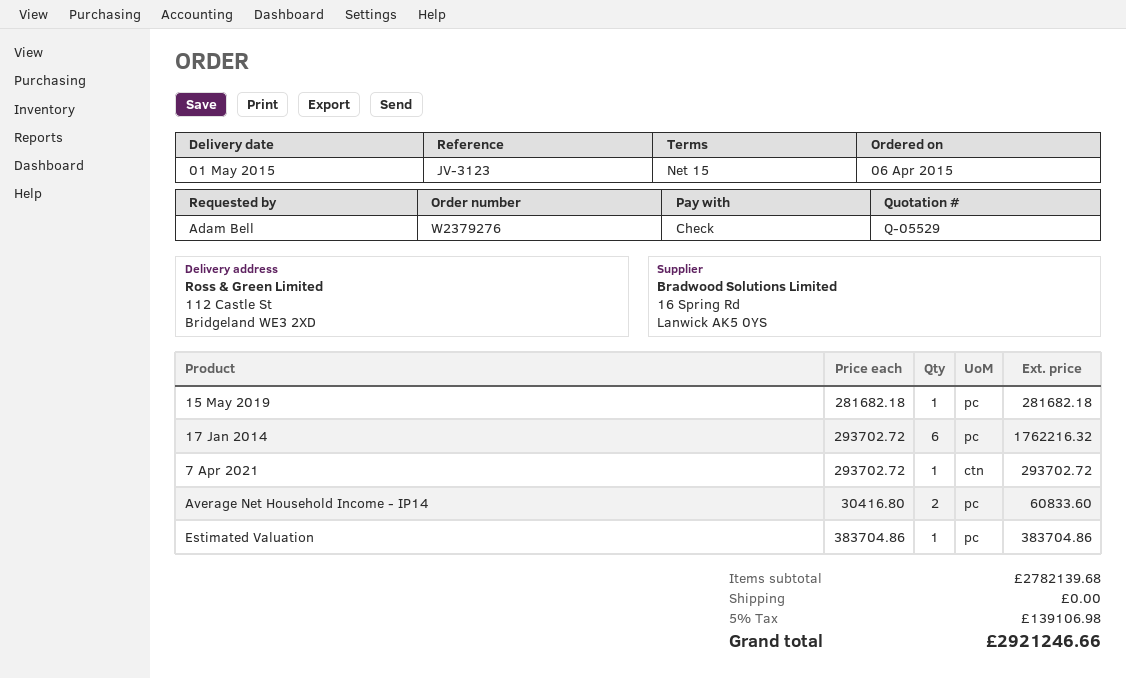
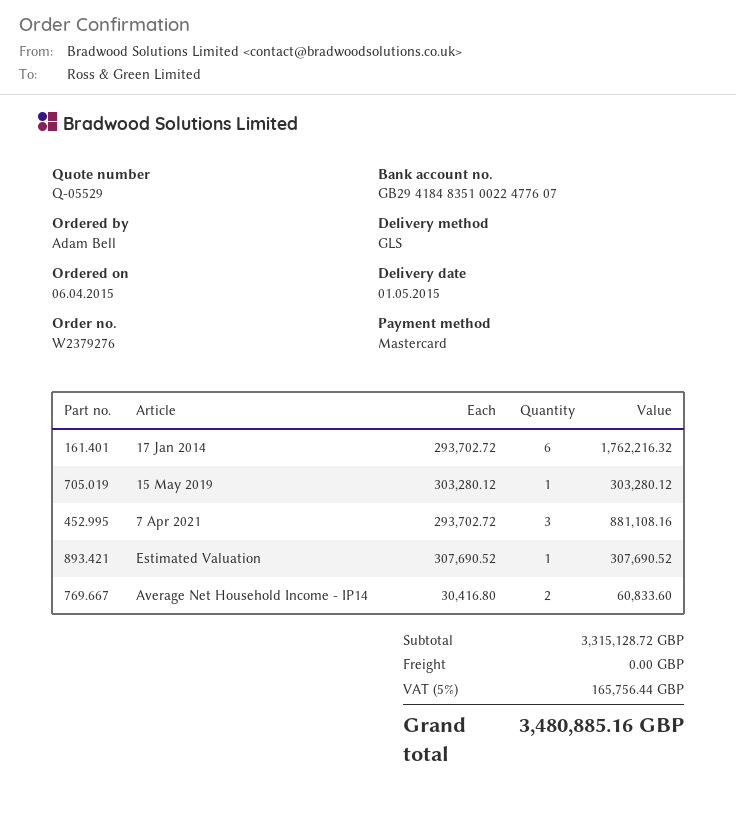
payment method: cheque -> Mastercard
15 May 2019: 1 x 281682.18 = 281682.18 -> 1 x 303280.12 = 303280.12
7 Apr 2021: 1 x 293702.72 = 293702.72 -> 3 x 293702.72 = 881108.16
Estimated Valuation: 1 x 383704.86 = 383704.86 -> 1 x 307690.52 = 307690.52
subtotal: 2782139.68 -> 3315128.72
tax: 5% = 139106.98 -> 5% = 165756.44
total: 2921246.66 -> 3480885.16

